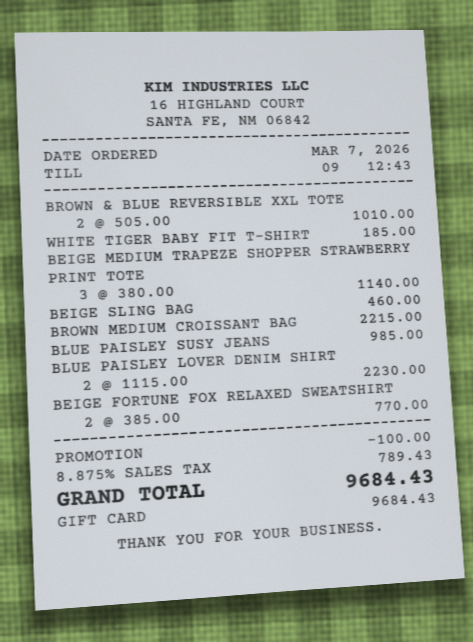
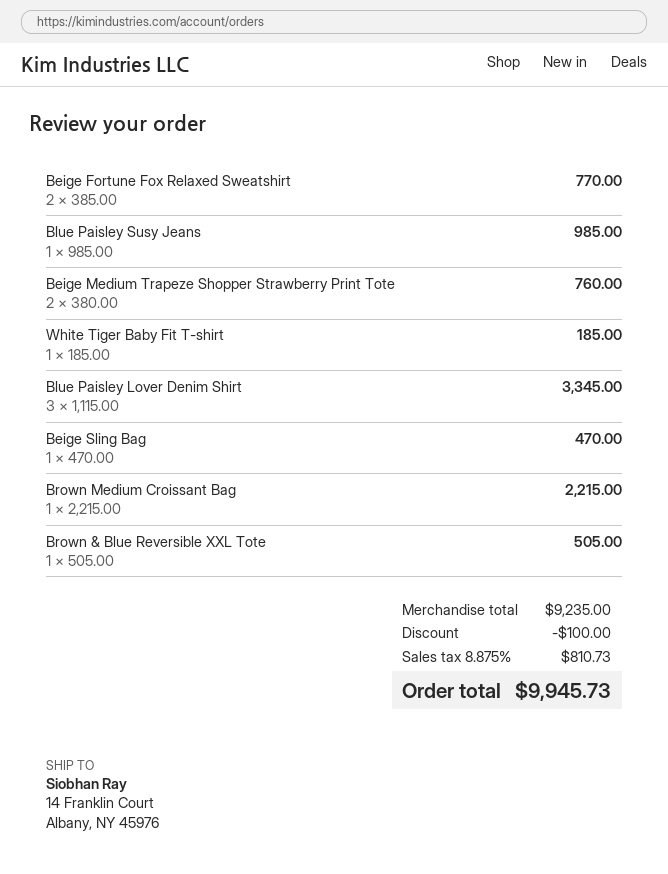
BROWN & BLUE REVERSIBLE XXL TOTE: 2 x 505.00 = 1010.00 -> 1 x 505.00 = 505.00
BEIGE MEDIUM TRAPEZE SHOPPER STRAWBERRY PRINT TOTE: 3 x 380.00 = 1140.00 -> 2 x 380.00 = 760.00
BEIGE SLING BAG: 1 x 460.00 = 460.00 -> 1 x 470.00 = 470.00
BLUE PAISLEY LOVER DENIM SHIRT: 2 x 1115.00 = 2230.00 -> 3 x 1115.00 = 3345.00
tax: 8.875% = 789.43 -> 8.875% = 810.73
total: 9684.43 -> 9945.73

